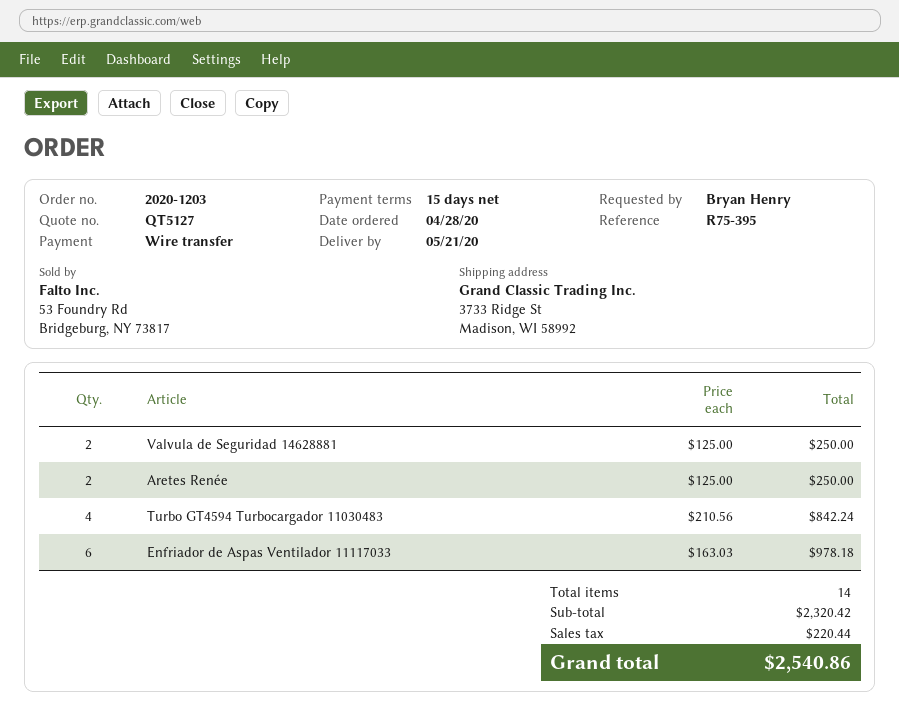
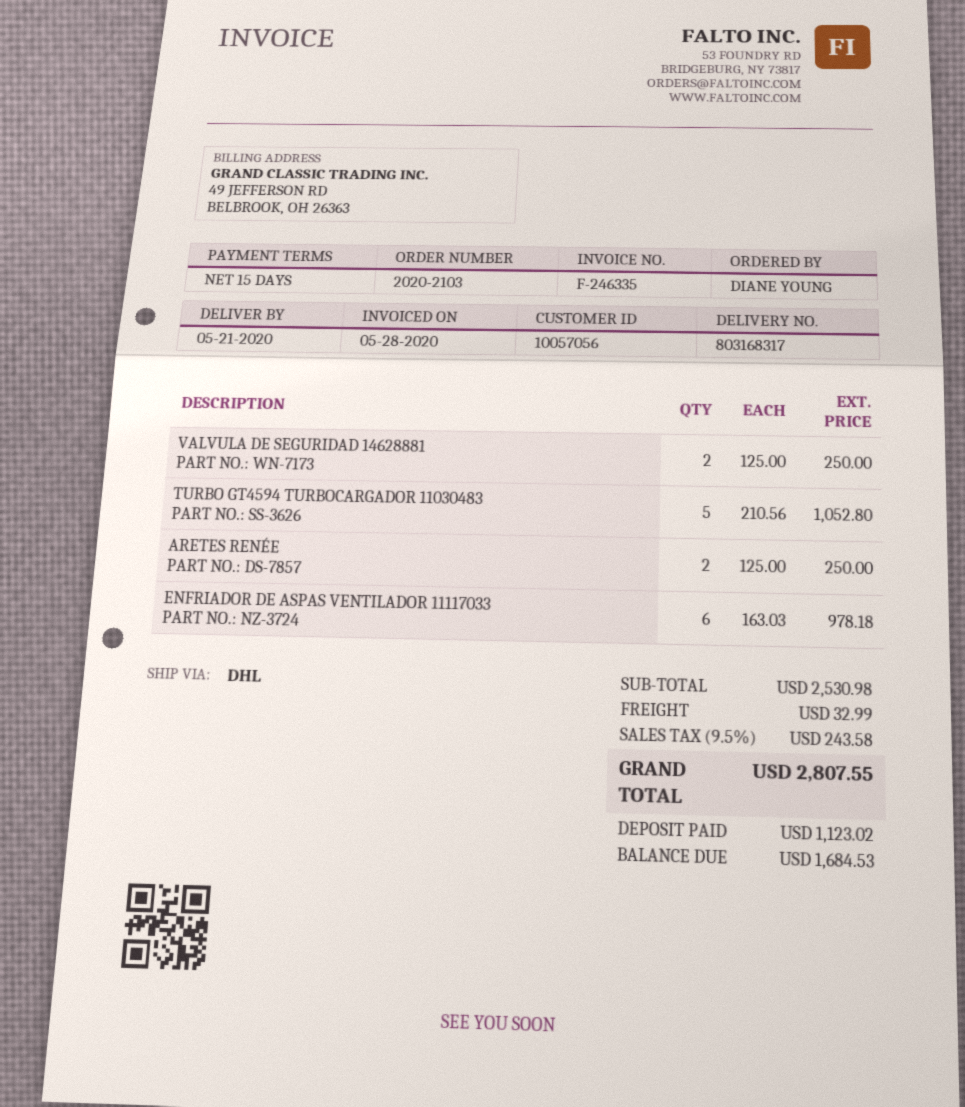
order number: 2020-1203 -> 2020-2103
ordered by: Bryan Henry -> DIANE YOUNG
Turbo GT4594 Turbocargador 11030483: 4 x 210.56 = 842.24 -> 5 x 210.56 = 1052.80
subtotal: 2320.42 -> 2530.98
shipping: none -> 32.99
tax: 220.44 -> 243.58
total: 2540.86 -> 2807.55

